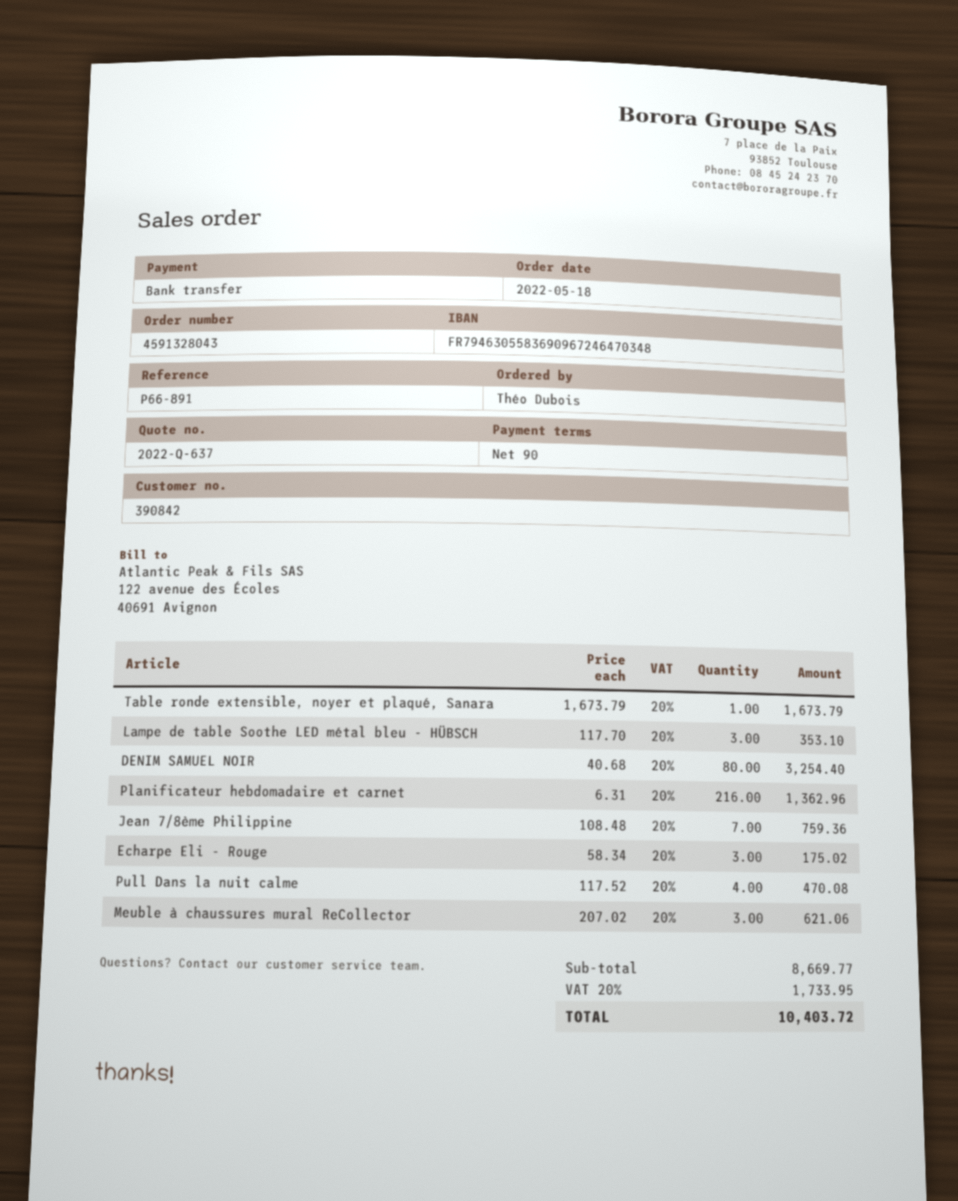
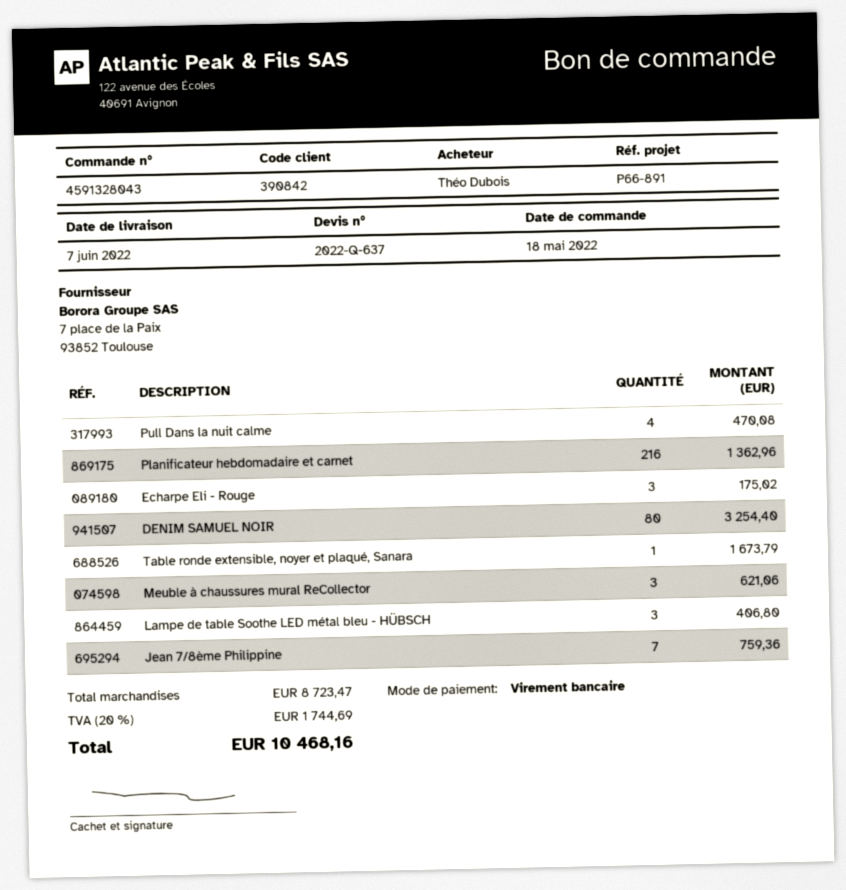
Lampe de table Soothe LED métal bleu - HÜBSCH: 3 for 353.10 -> 3 for 406.80
subtotal: 8669.77 -> 8723.47
tax: 20% = 1733.95 -> 20% = 1744.69
total: 10403.72 -> 10468.16

